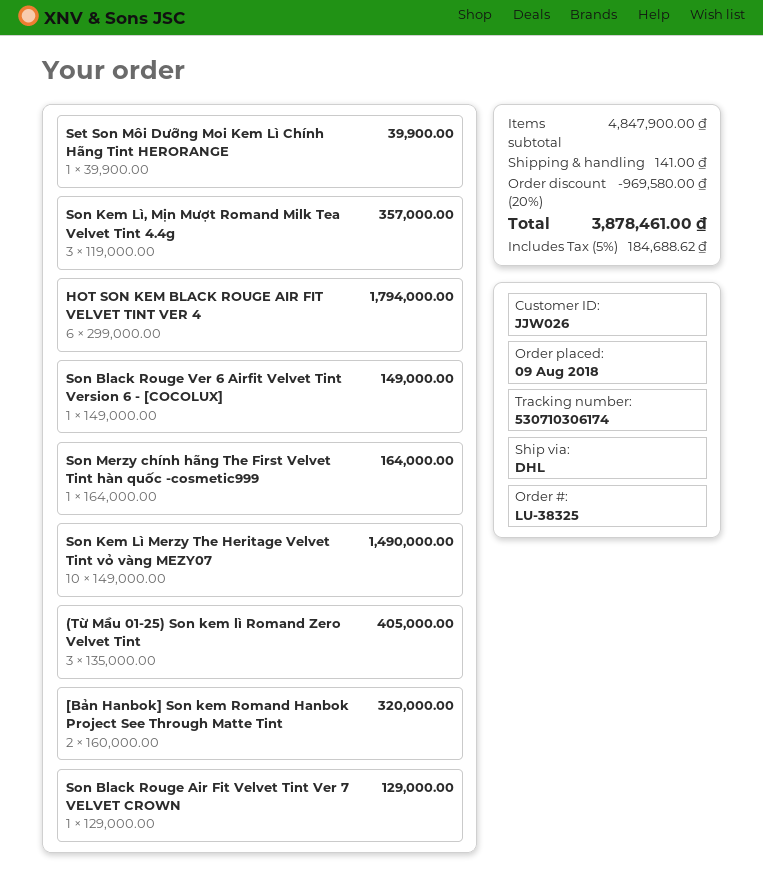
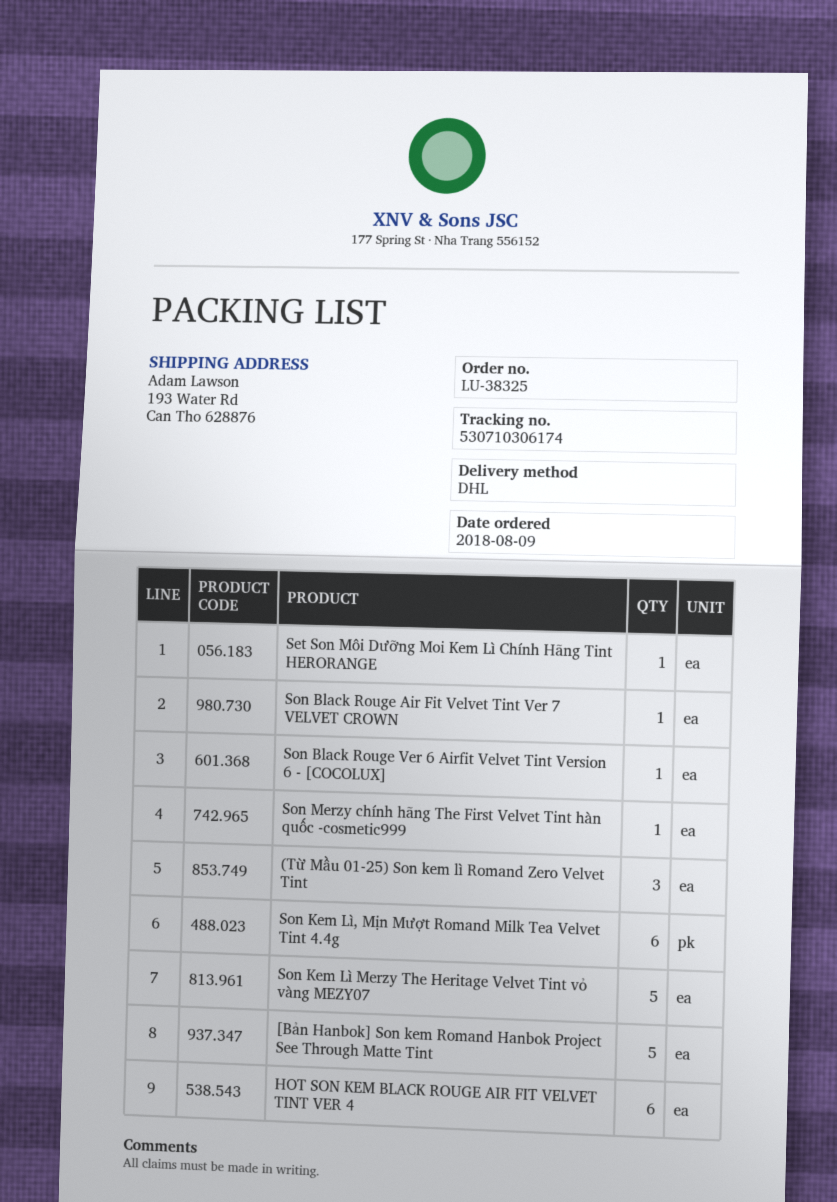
Son Kem Lì, Mịn Mượt Romand Milk Tea Velvet Tint 4.4g: 3 -> 6
Son Kem Lì Merzy The Heritage Velvet Tint vỏ vàng MEZY07: 10 -> 5
[Bản Hanbok] Son kem Romand Hanbok Project See Through Matte Tint: 2 -> 5

